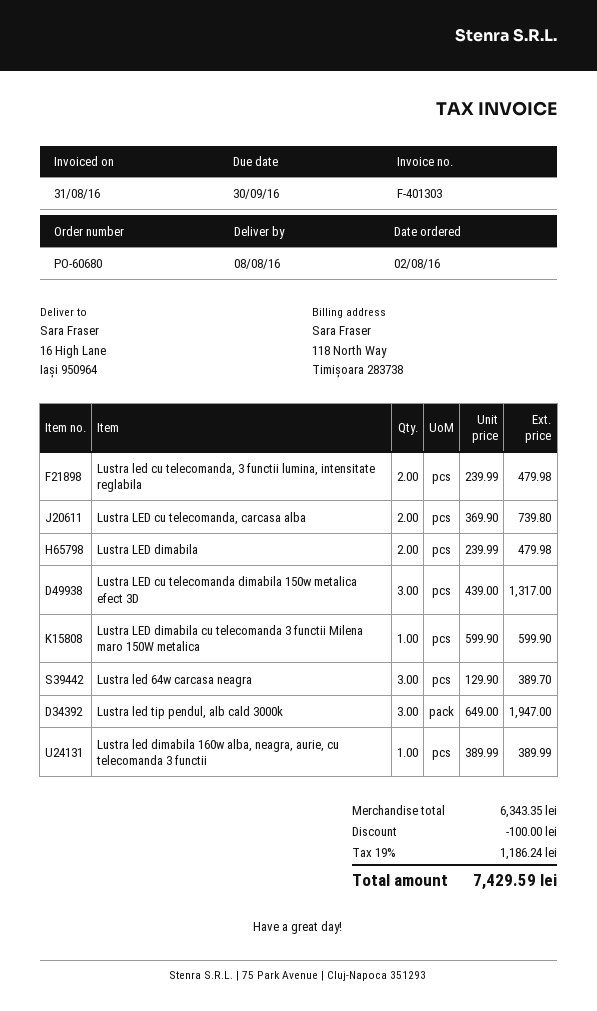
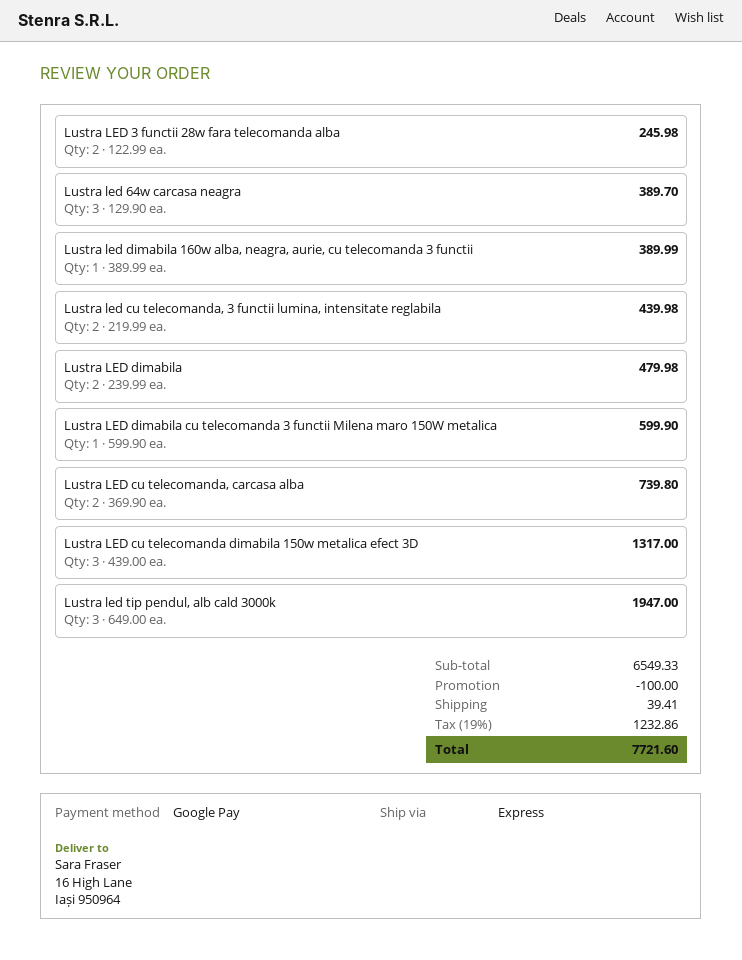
Lustra led cu telecomanda, 3 functii lumina, intensitate reglabila: 2 x 239.99 = 479.98 -> 2 x 219.99 = 439.98
Lustra LED 3 functii 28w fara telecomanda alba: none -> 2 x 122.99 = 245.98
subtotal: 6343.35 -> 6549.33
shipping: none -> 39.41
tax: 19% = 1186.24 -> 19% = 1232.86
total: 7429.59 -> 7721.60

